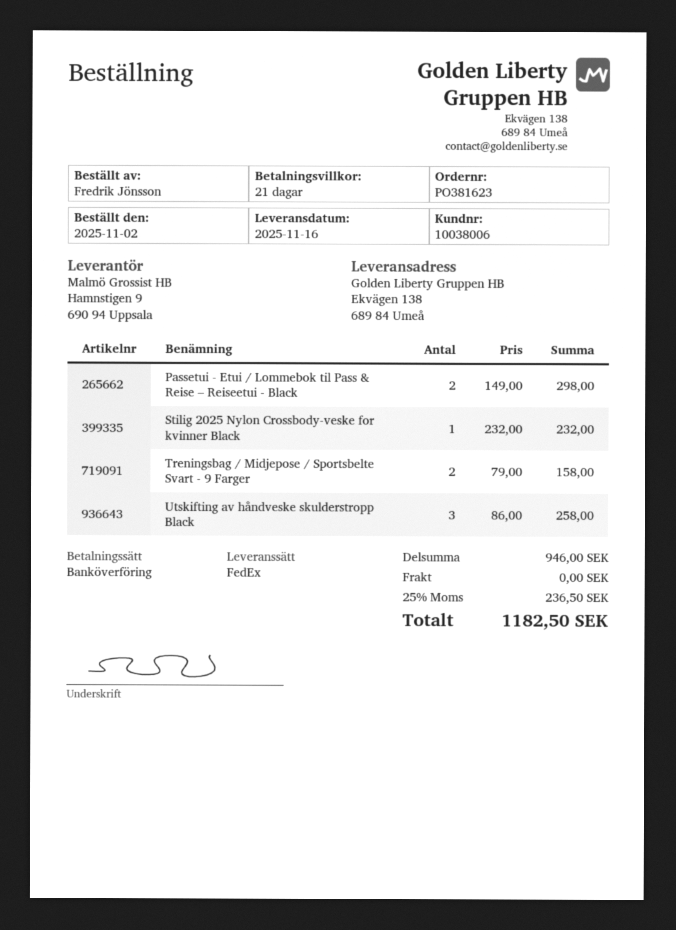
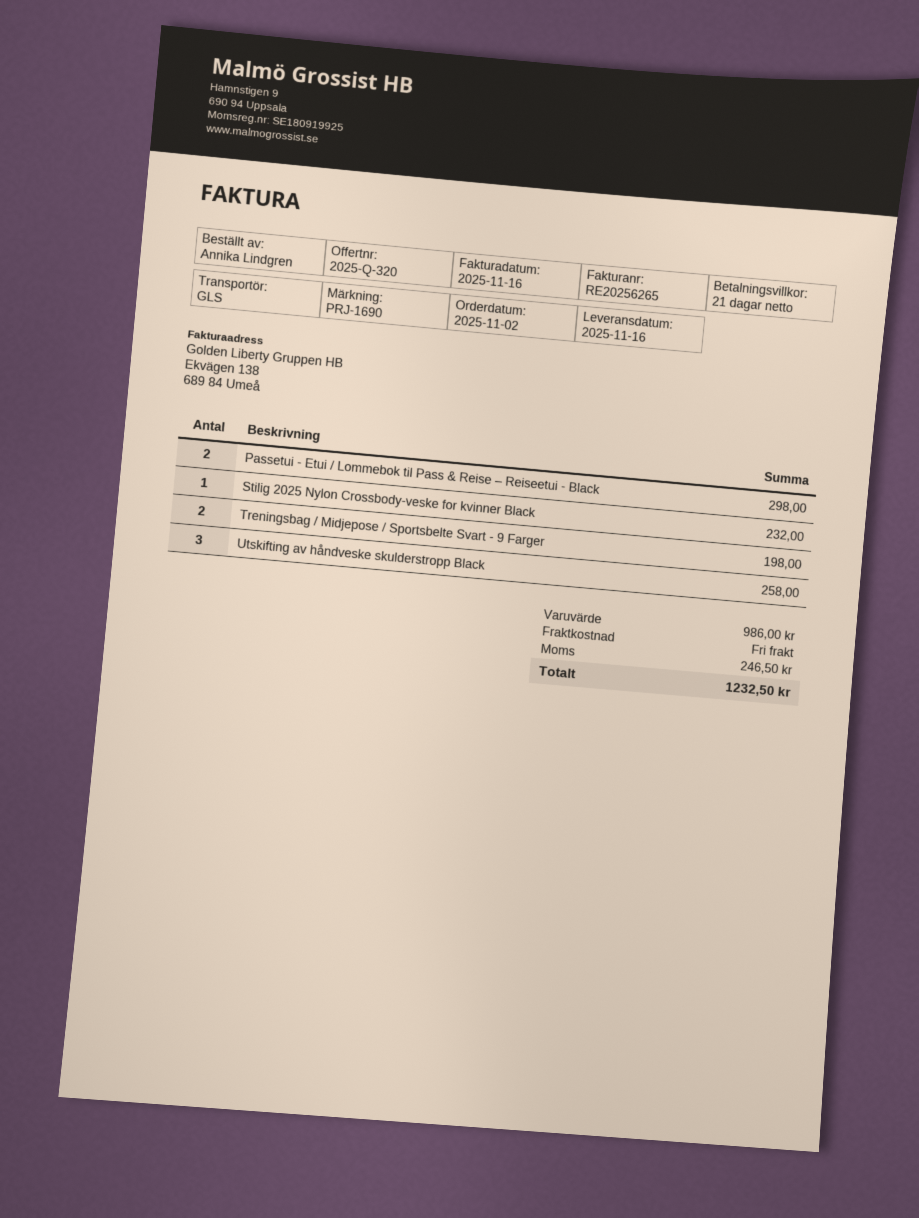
ordered by: Fredrik Jönsson -> Annika Lindgren
shipping method: FedEx -> GLS
Treningsbag / Midjepose / Sportsbelte Svart - 9 Farger: 2 for 158.00 -> 2 for 198.00
subtotal: 946.00 -> 986.00
tax: 236.50 -> 246.50
total: 1182.50 -> 1232.50

